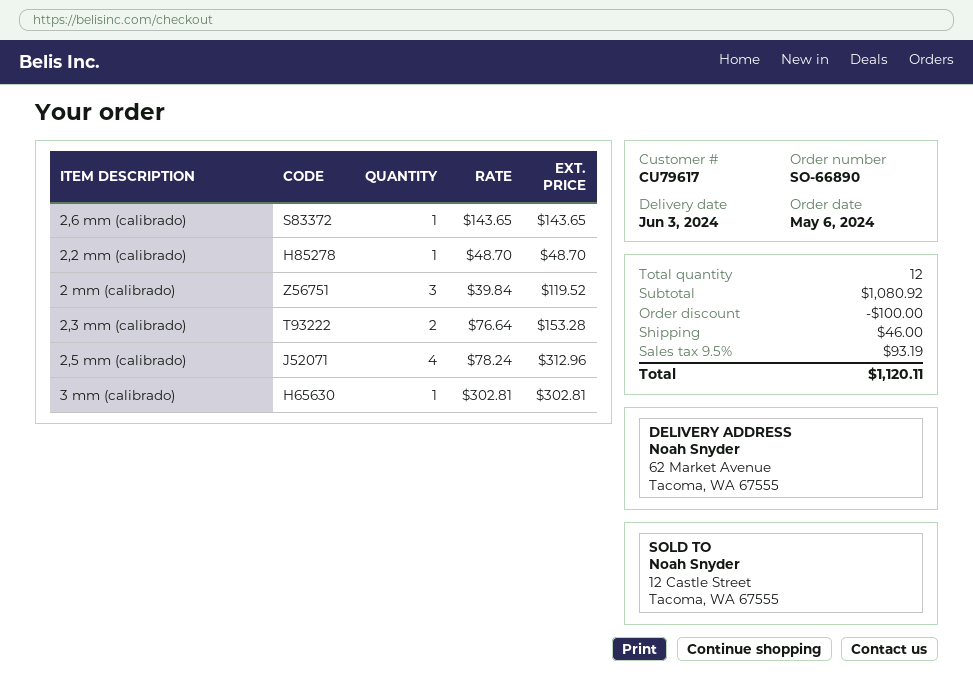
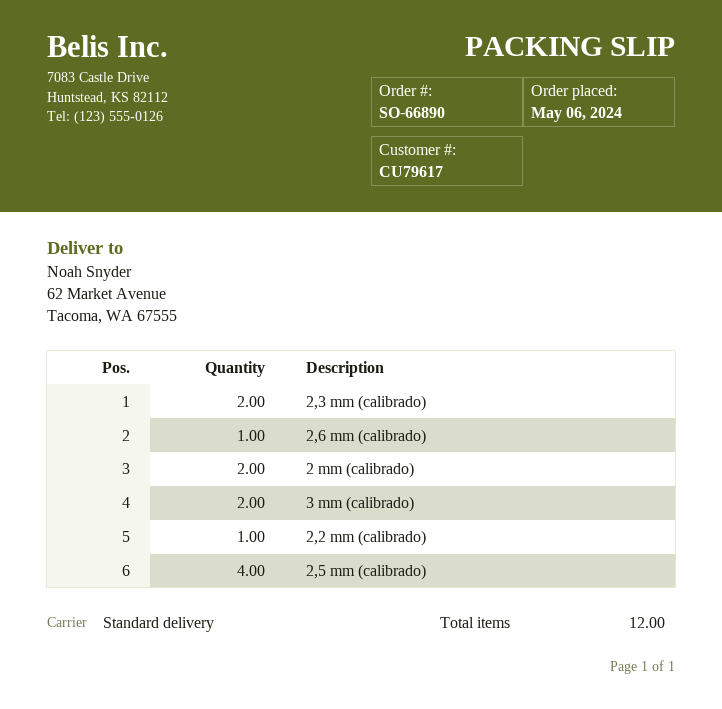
2 mm (calibrado): 3 -> 2
3 mm (calibrado): 1 -> 2

